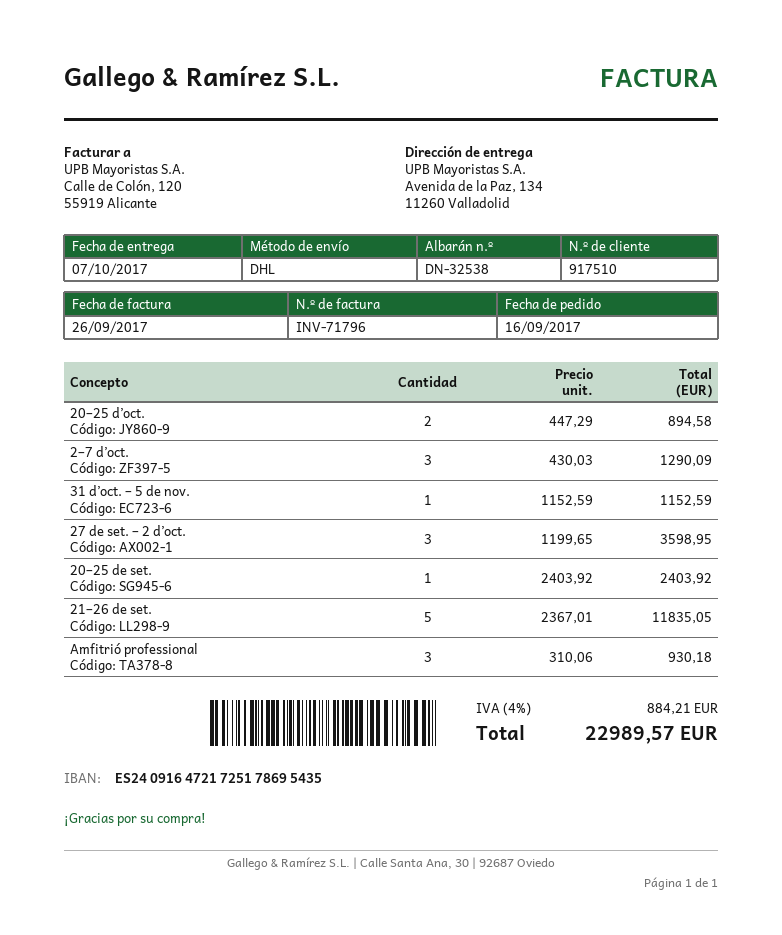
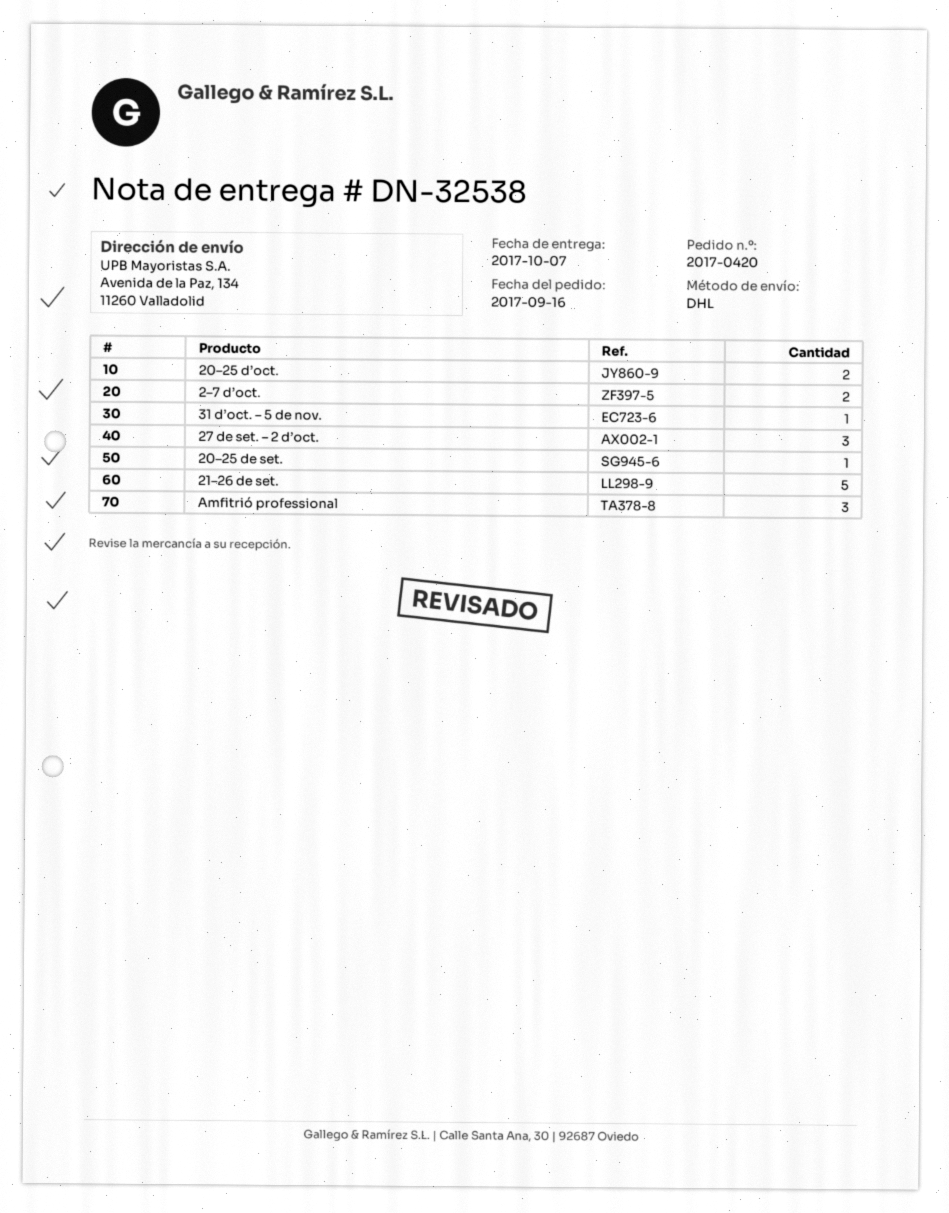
2–7 d’oct.: 3 -> 2

